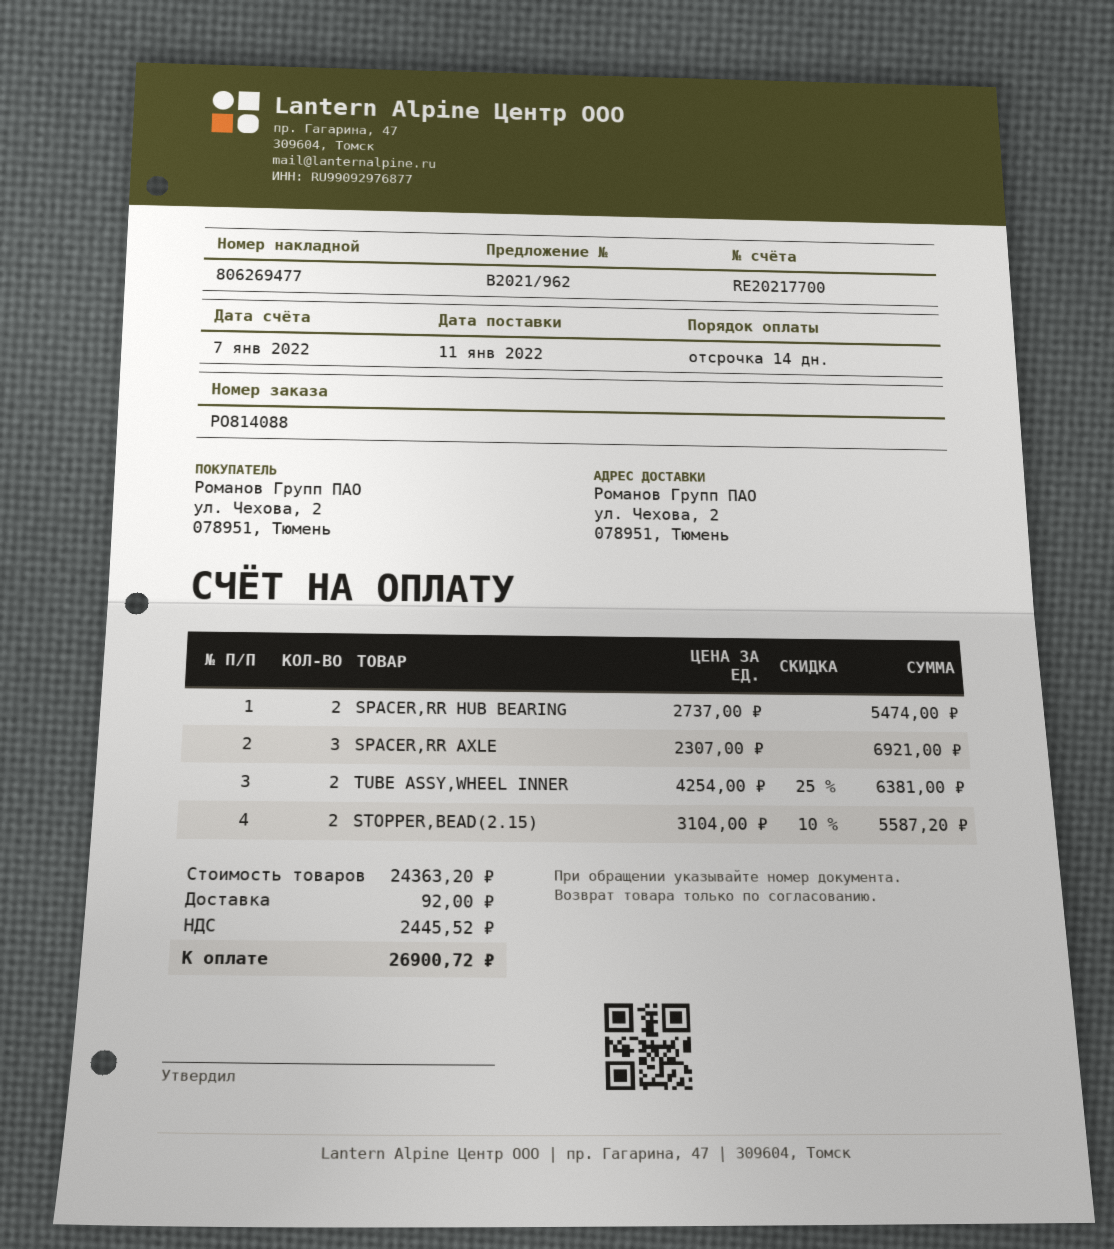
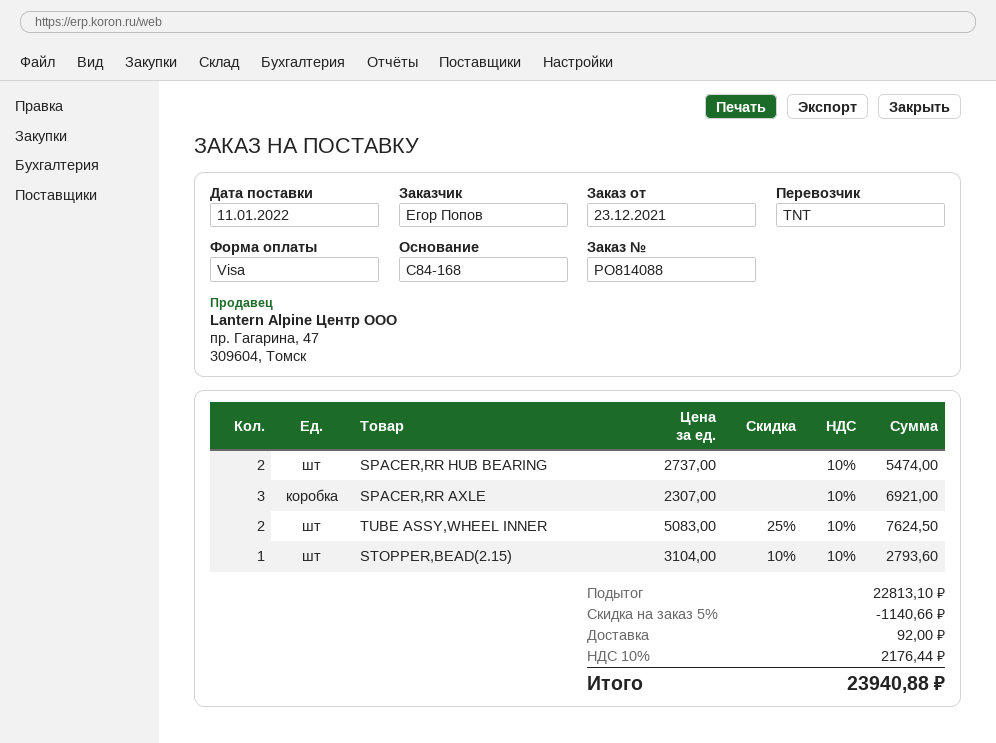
TUBE ASSY,WHEEL INNER: 2 x 4254.00 - 25% = 6381.00 -> 2 x 5083.00 - 25% = 7624.50
STOPPER,BEAD(2.15): 2 x 3104.00 - 10% = 5587.20 -> 1 x 3104.00 - 10% = 2793.60
subtotal: 24363.20 -> 22813.10
discount: none -> 5% = 1140.66
tax: 2445.52 -> 2176.44
total: 26900.72 -> 23940.88

